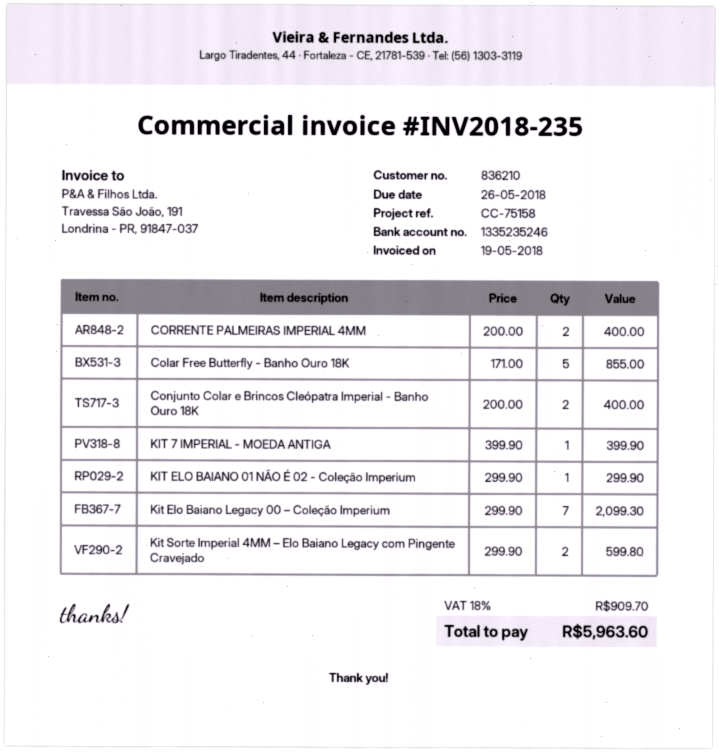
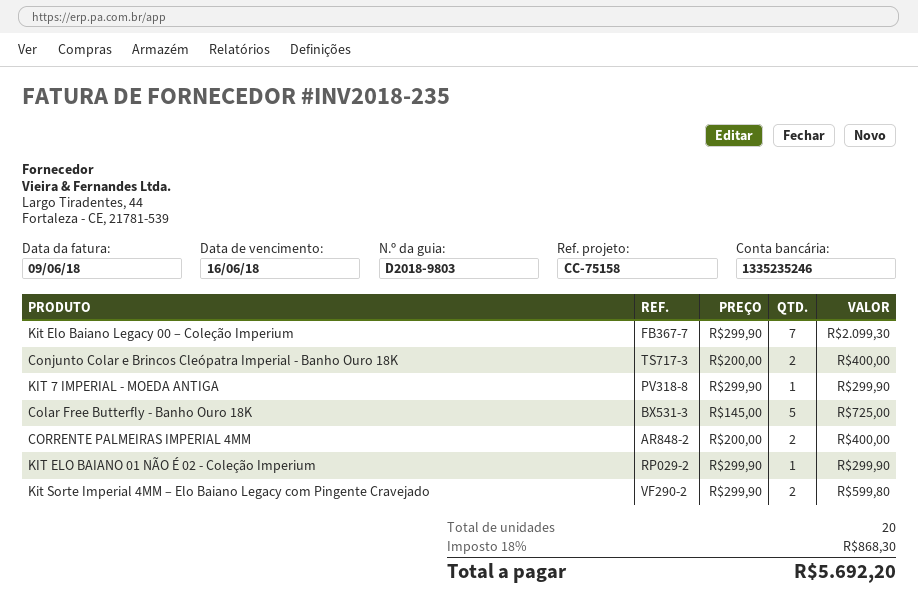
invoice date: 2018-05-19 -> 2018-06-09
due date: 2018-05-26 -> 2018-06-16
Colar Free Butterfly - Banho Ouro 18K: 5 x 171.00 = 855.00 -> 5 x 145.00 = 725.00
KIT 7 IMPERIAL - MOEDA ANTIGA: 1 x 399.90 = 399.90 -> 1 x 299.90 = 299.90
tax: 18% = 909.70 -> 18% = 868.30
total: 5963.60 -> 5692.20

